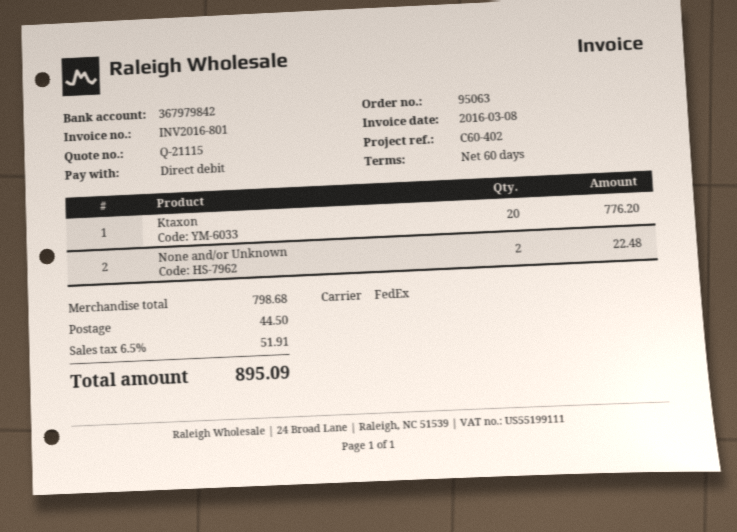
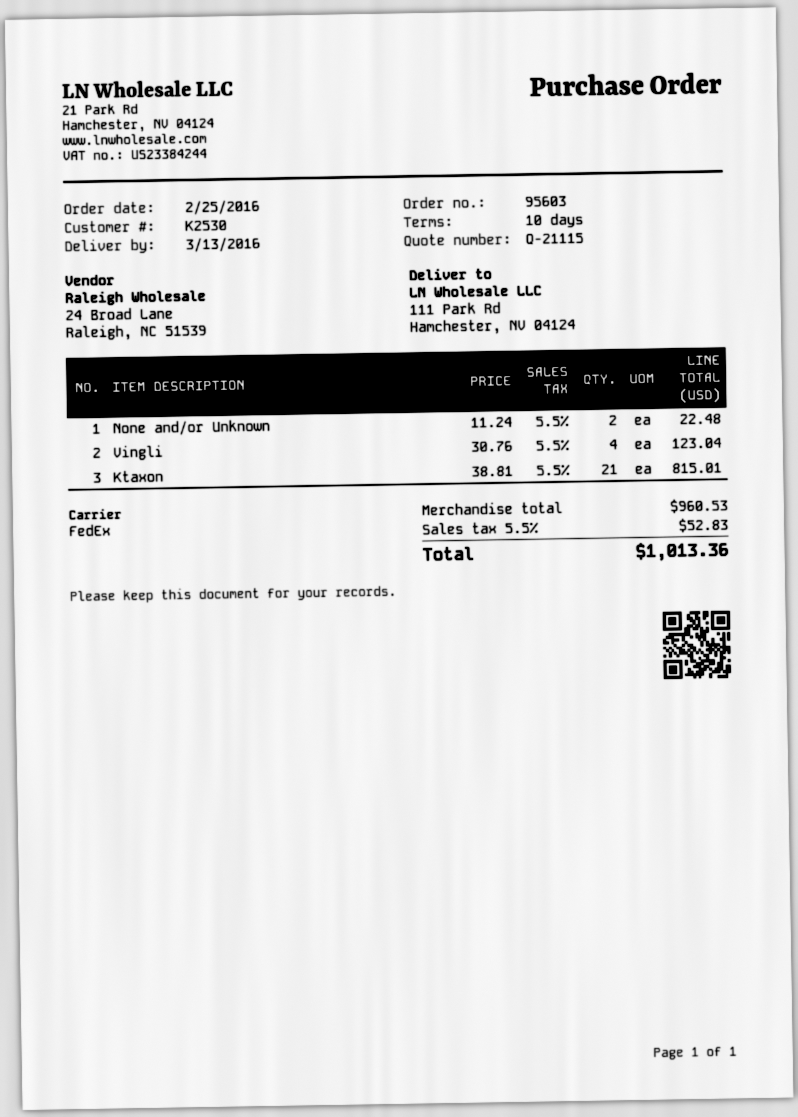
order number: 95063 -> 95603
payment terms: 60 days -> 10 days
Ktaxon: 20 for 776.20 -> 21 for 815.01
Vingli: none -> 4 for 123.04
subtotal: 798.68 -> 960.53
shipping: 44.50 -> none
tax: 6.5% = 51.91 -> 5.5% = 52.83
total: 895.09 -> 1013.36

